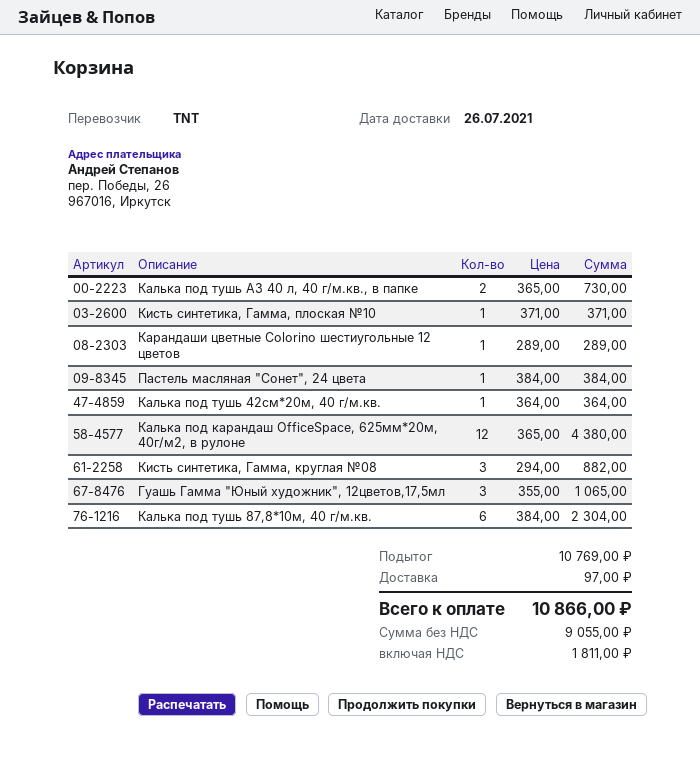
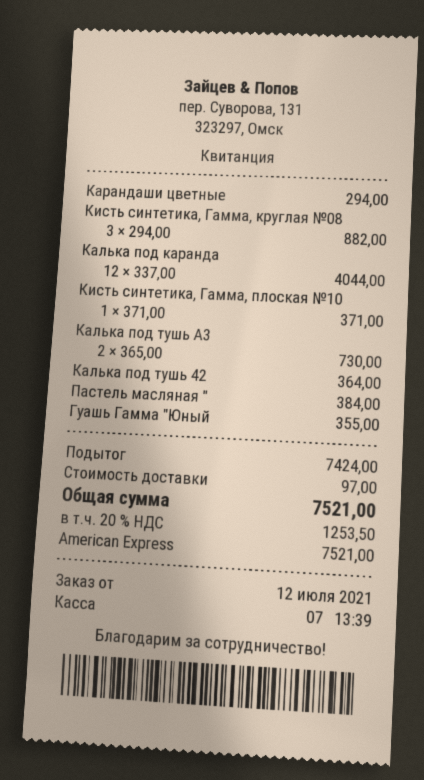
Карандаши цветные Colorino шестиугольные 12 цветов: 1 x 289.00 = 289.00 -> 1 x 294.00 = 294.00
Калька под карандаш OfficeSpace, 625мм*20м, 40г/м2, в рулоне: 12 x 365.00 = 4380.00 -> 12 x 337.00 = 4044.00
Гуашь Гамма "Юный художник", 12цветов,17,5мл: 3 x 355.00 = 1065.00 -> 1 x 355.00 = 355.00
Калька под тушь 87,8*10м, 40 г/м.кв.: 6 x 384.00 = 2304.00 -> none
subtotal: 10769.00 -> 7424.00
tax: 1811.00 -> 1253.50
total: 10866.00 -> 7521.00

